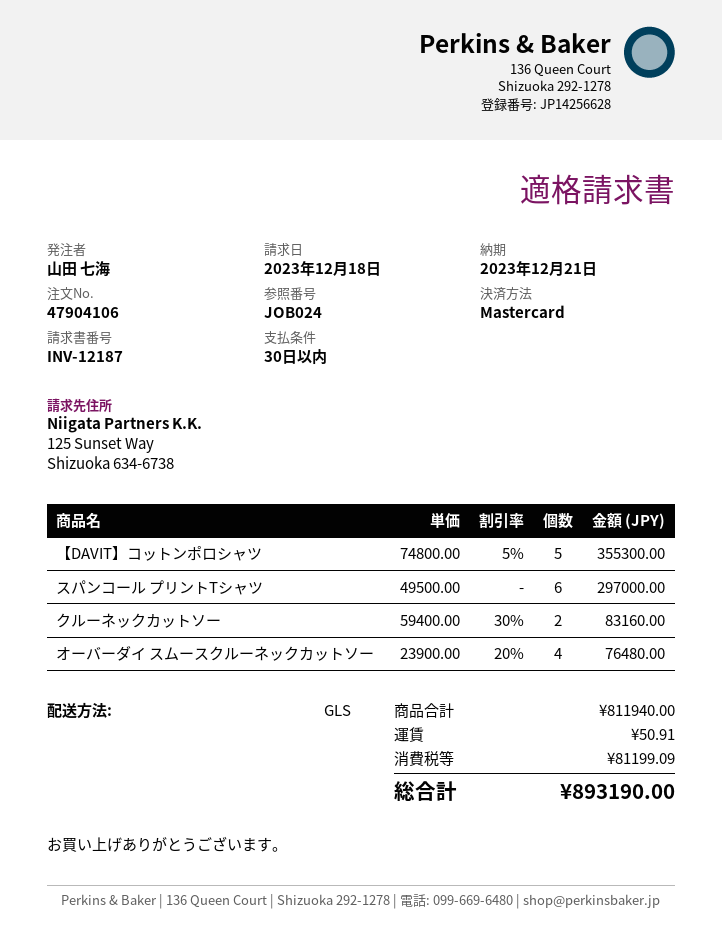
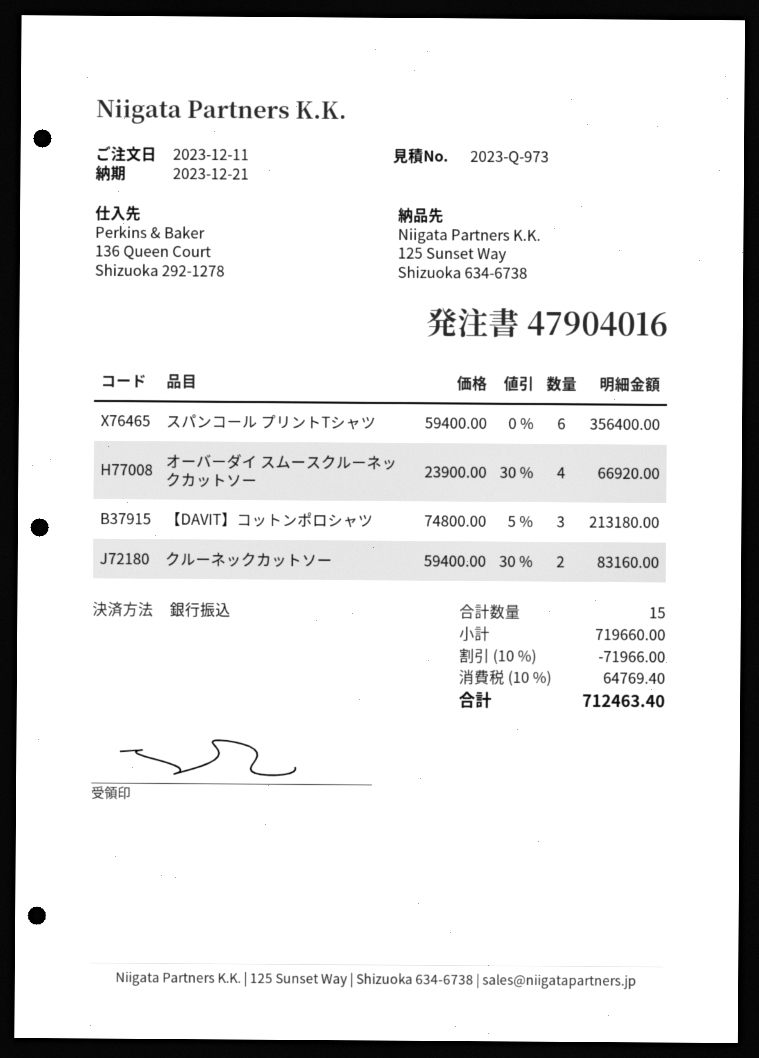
order number: 47904106 -> 47904016
payment method: Mastercard -> bank transfer
【DAVIT】コットンポロシャツ: 5 x 74800.00 - 5% = 355300.00 -> 3 x 74800.00 - 5% = 213180.00
スパンコール プリントTシャツ: 6 x 49500.00 = 297000.00 -> 6 x 59400.00 = 356400.00
オーバーダイ スムースクルーネックカットソー: 4 x 23900.00 - 20% = 76480.00 -> 4 x 23900.00 - 30% = 66920.00
subtotal: 811940.00 -> 719660.00
discount: none -> 10% = 71966.00
shipping: 50.91 -> none
tax: 81199.09 -> 64769.40
total: 893190.00 -> 712463.40

